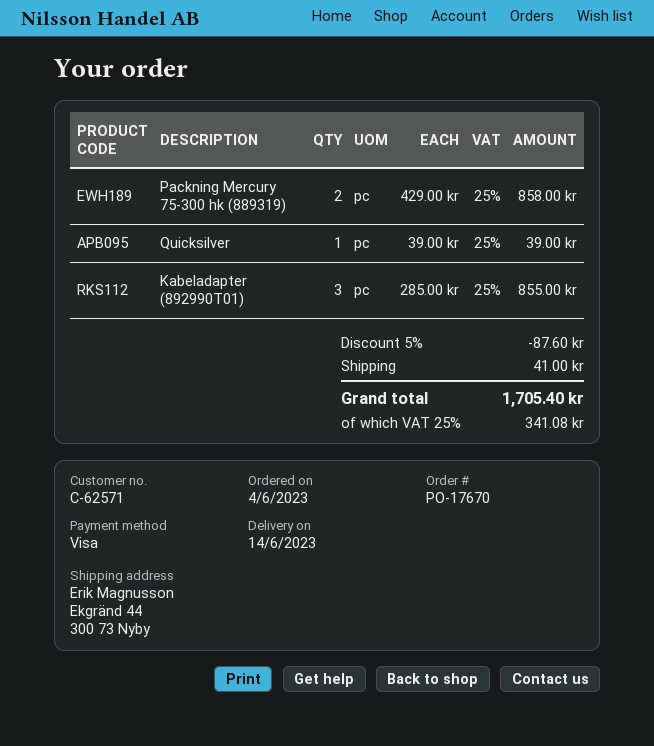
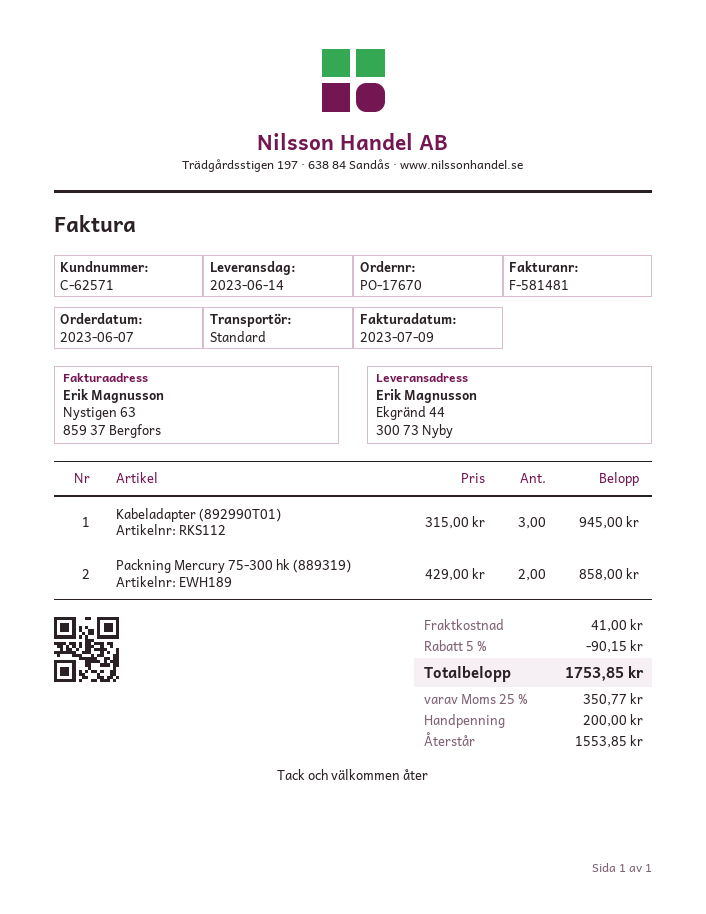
order date: 2023-06-04 -> 2023-06-07
Quicksilver: 1 x 39.00 = 39.00 -> none
Kabeladapter (892990T01): 3 x 285.00 = 855.00 -> 3 x 315.00 = 945.00
discount: 5% = 87.60 -> 5% = 90.15
tax: 25% = 341.08 -> 25% = 350.77
total: 1705.40 -> 1753.85

